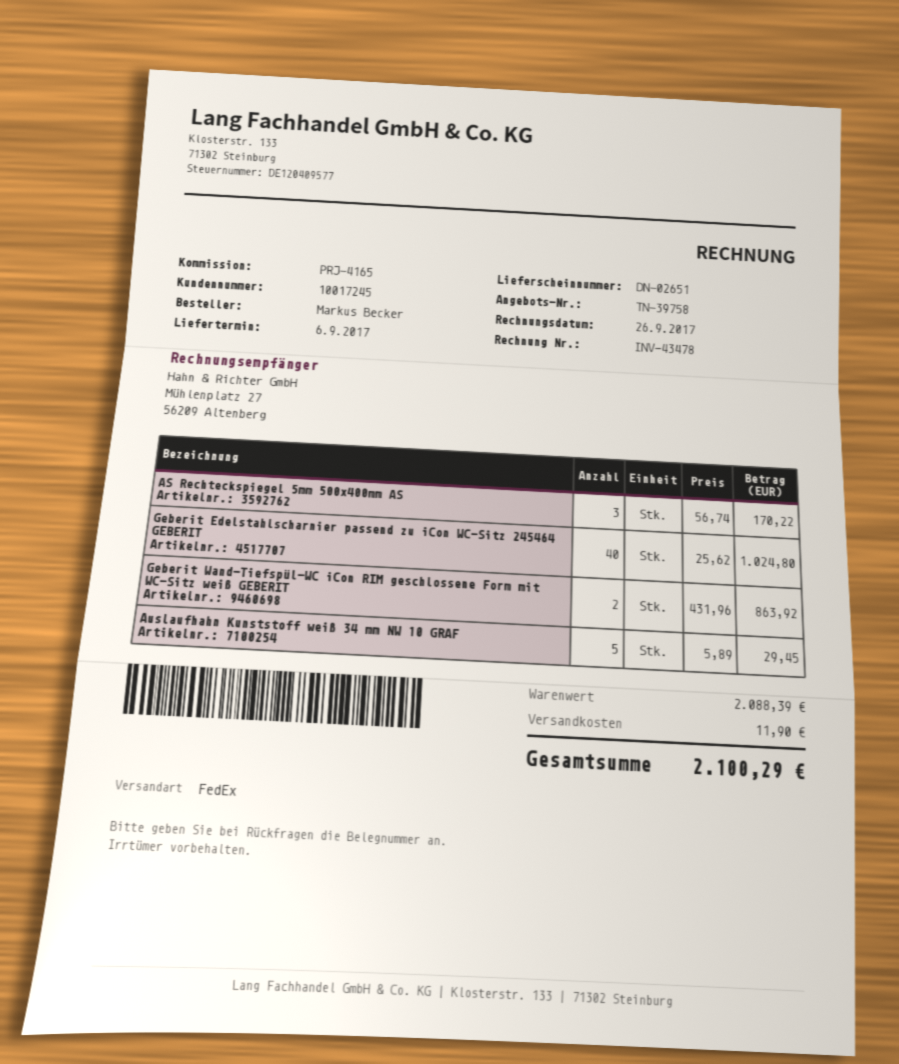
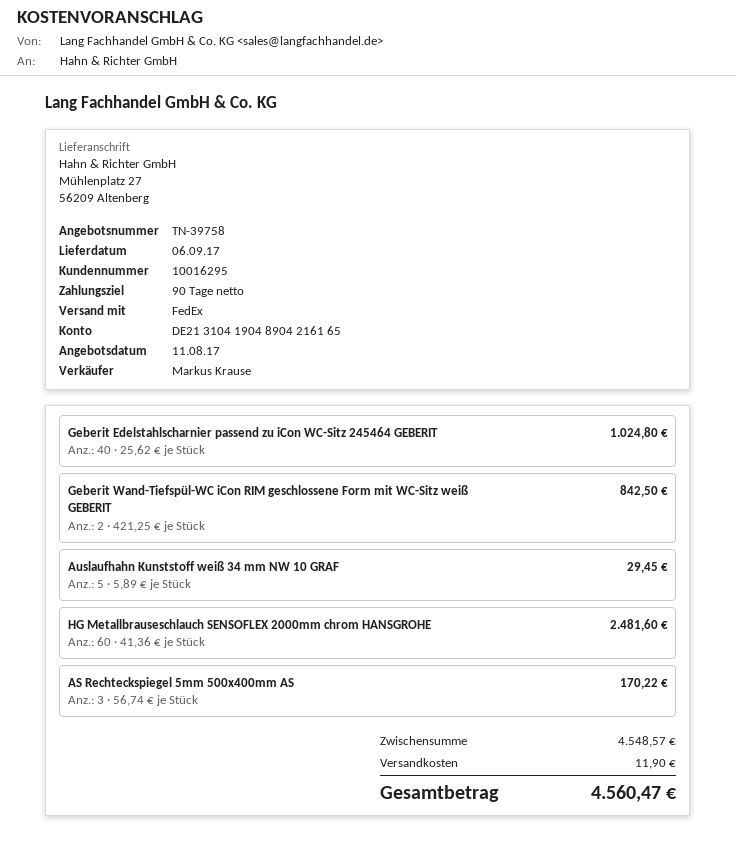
customer number: 10017245 -> 10016295
Geberit Wand-Tiefspül-WC iCon RIM geschlossene Form mit WC-Sitz weiß GEBERIT: 2 x 431.96 = 863.92 -> 2 x 421.25 = 842.50
HG Metallbrauseschlauch SENSOFLEX 2000mm chrom HANSGROHE: none -> 60 x 41.36 = 2481.60
subtotal: 2088.39 -> 4548.57
total: 2100.29 -> 4560.47

